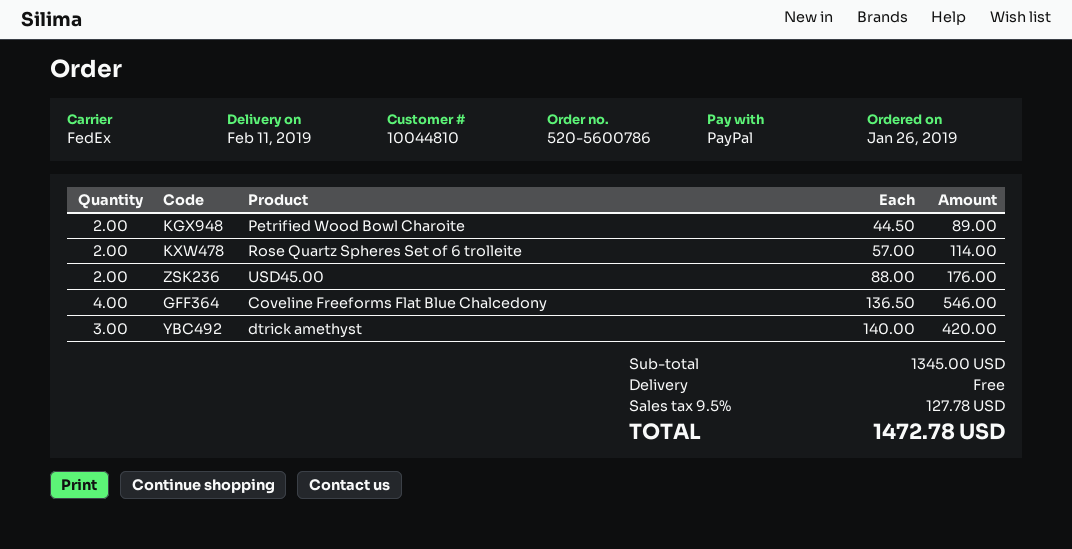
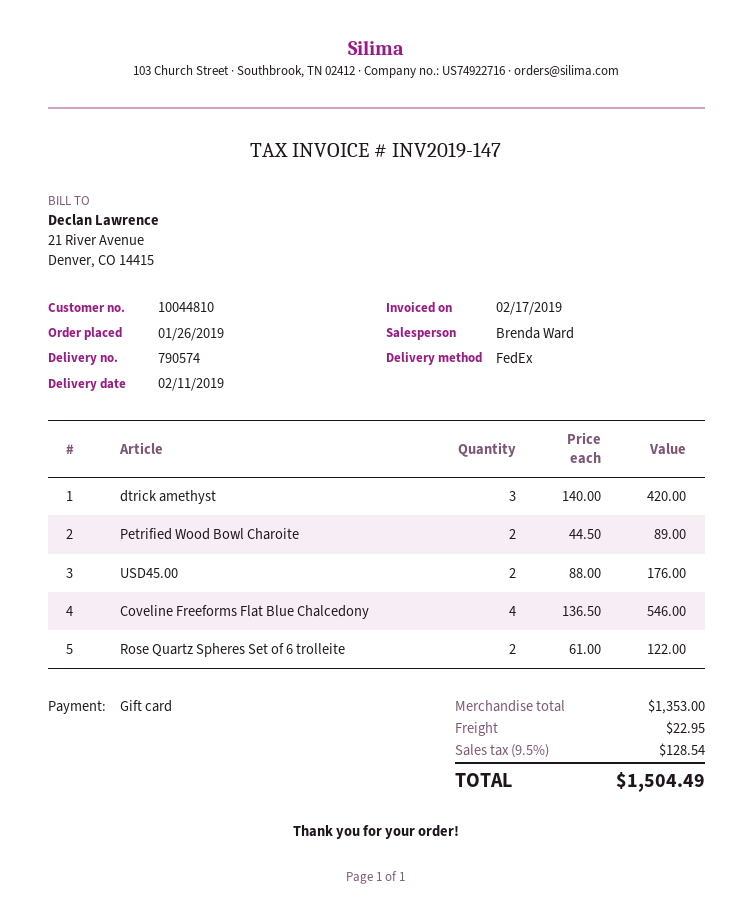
payment method: PayPal -> gift card
Rose Quartz Spheres Set of 6 trolleite: 2 x 57.00 = 114.00 -> 2 x 61.00 = 122.00
subtotal: 1345.00 -> 1353.00
shipping: 0.00 -> 22.95
tax: 9.5% = 127.78 -> 9.5% = 128.54
total: 1472.78 -> 1504.49

